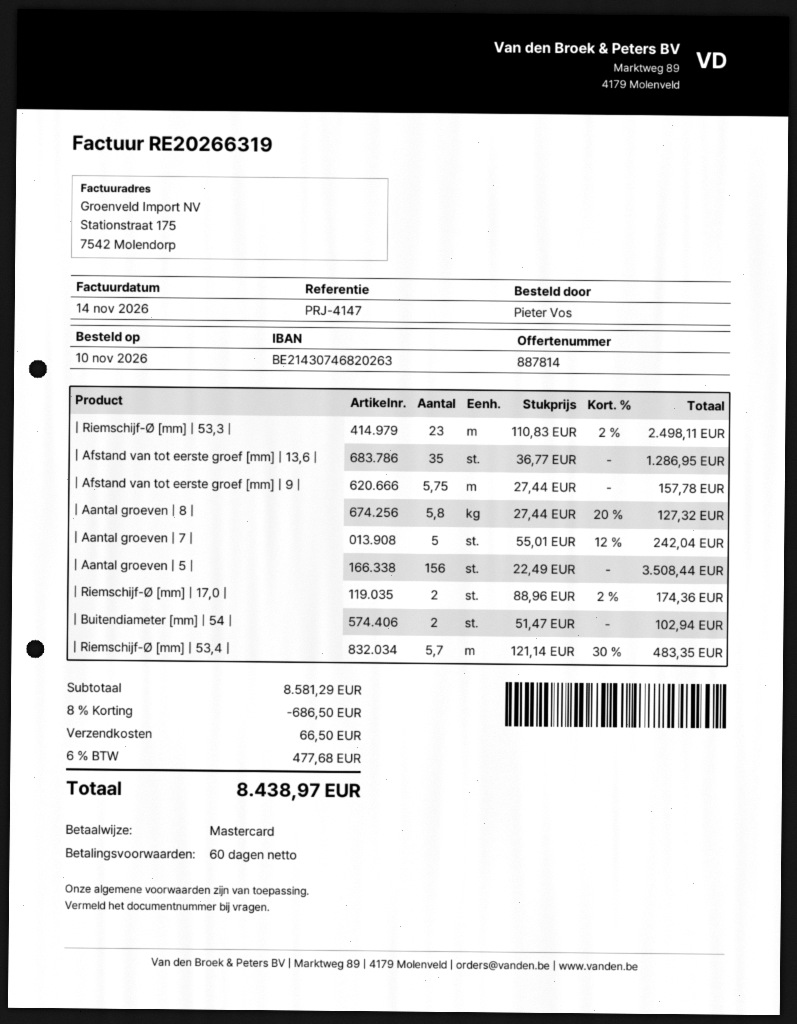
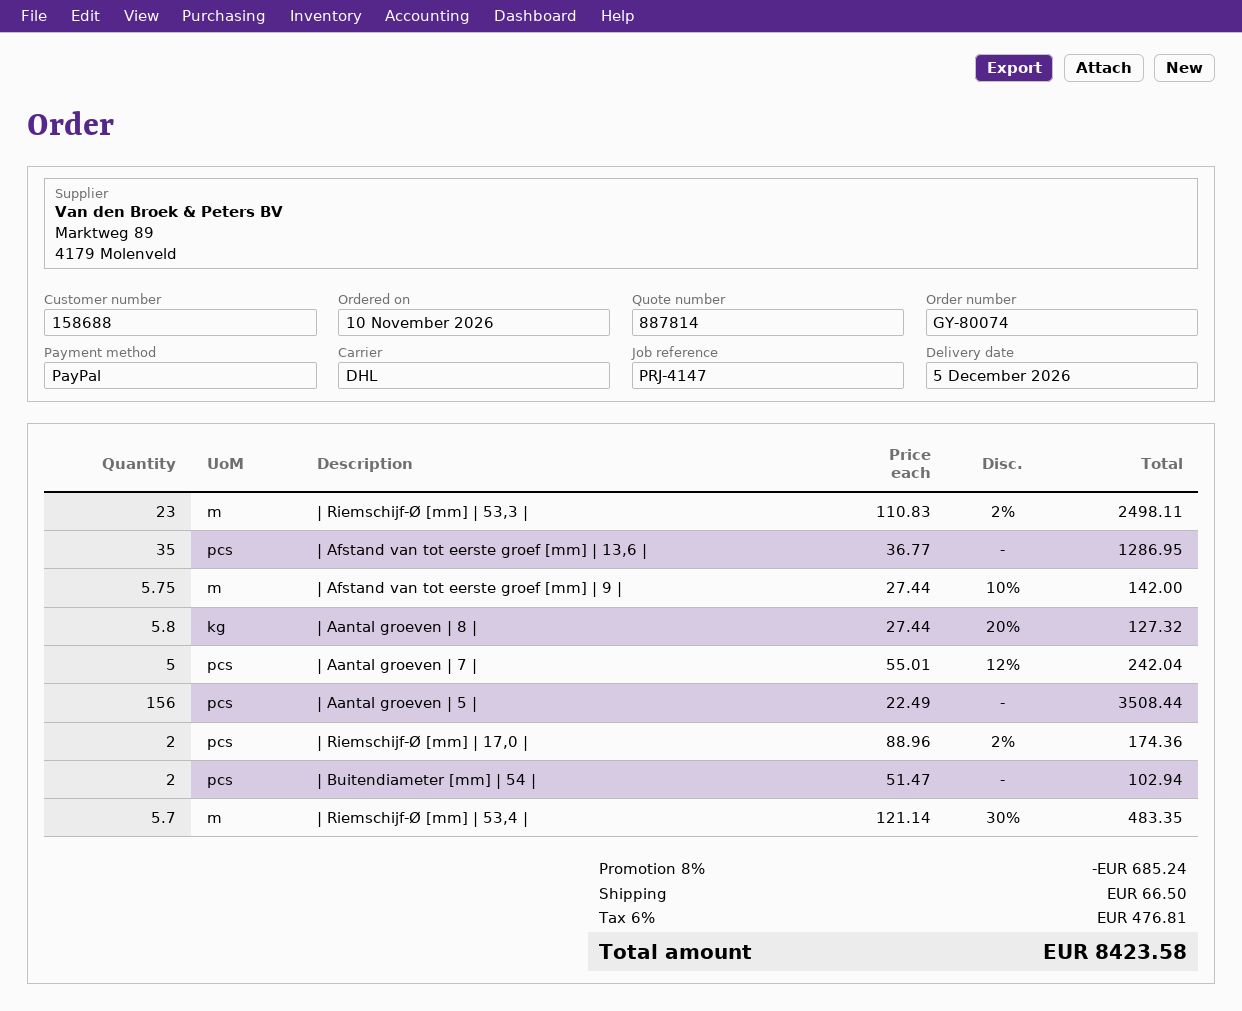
payment method: Mastercard -> PayPal
| Afstand van tot eerste groef [mm] | 9 |: 5.75 x 27.44 = 157.78 -> 5.75 x 27.44 - 10% = 142.00
discount: 8% = 686.50 -> 8% = 685.24
tax: 6% = 477.68 -> 6% = 476.81
total: 8438.97 -> 8423.58

